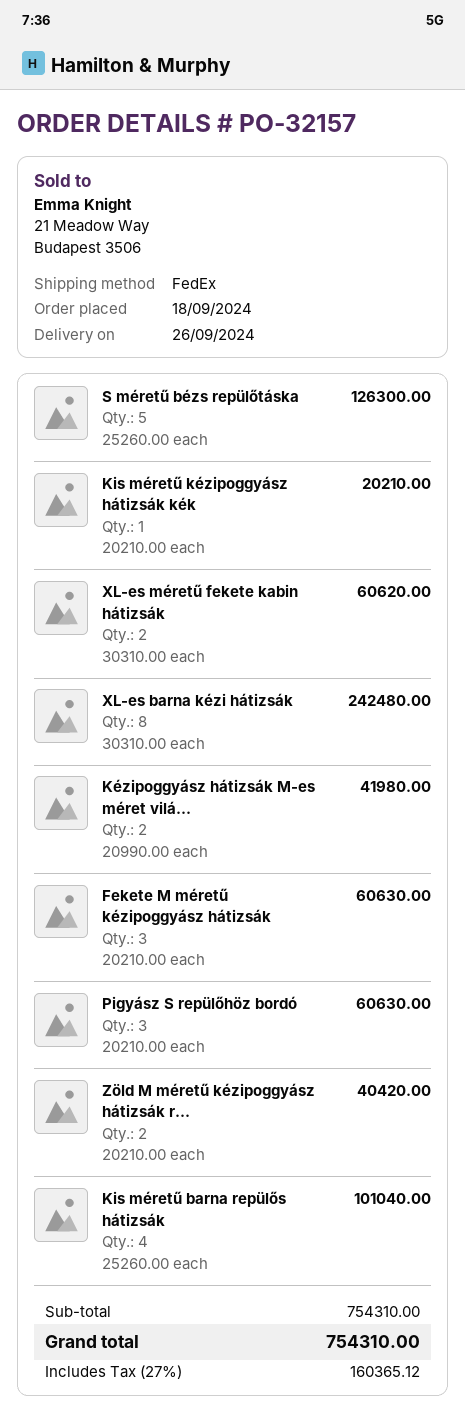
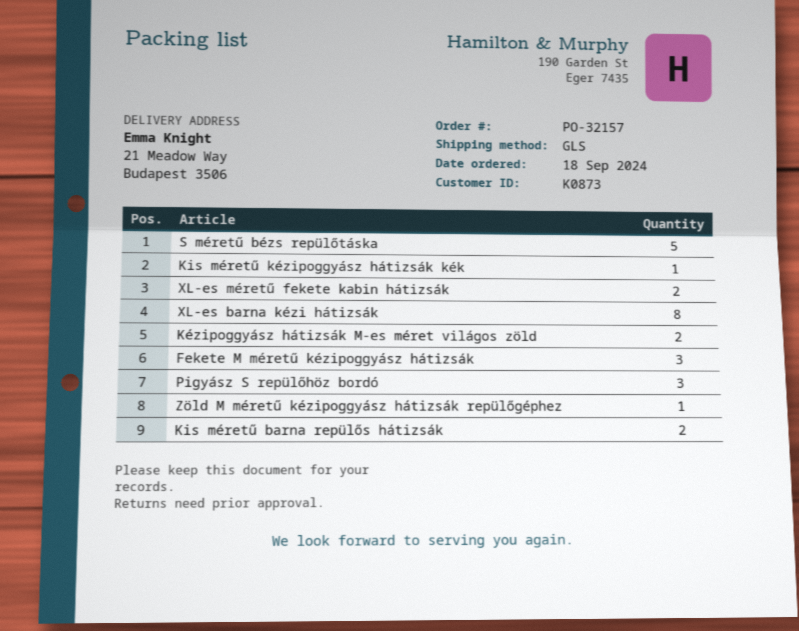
shipping method: FedEx -> GLS
Zöld M méretű kézipoggyász hátizsák r...: 2 -> 1
Kis méretű barna repülős hátizsák: 4 -> 2

